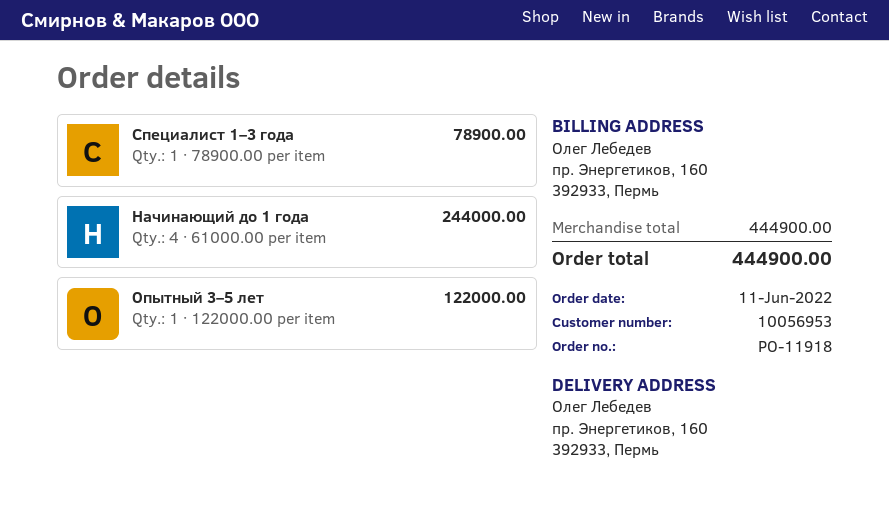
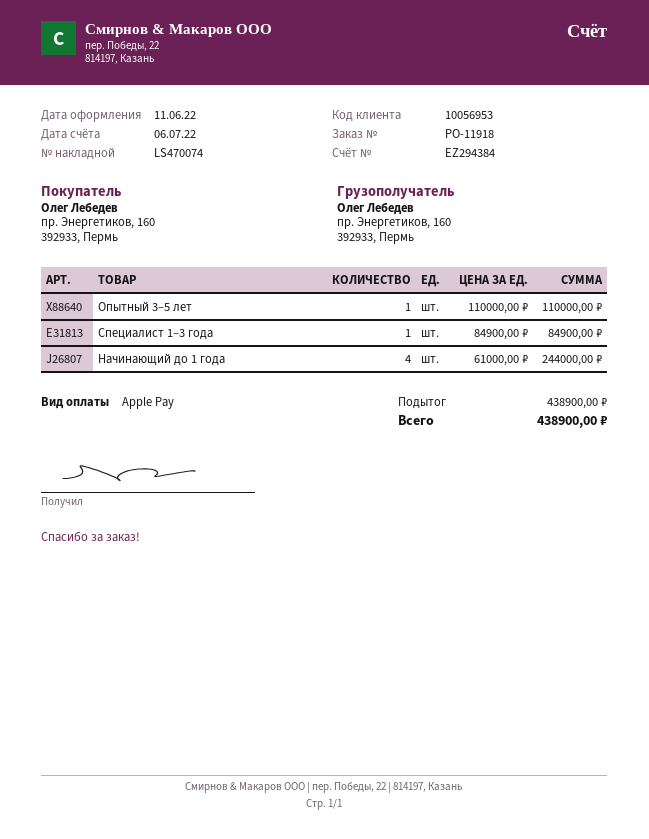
Специалист 1–3 года: 1 x 78900.00 = 78900.00 -> 1 x 84900.00 = 84900.00
Опытный 3–5 лет: 1 x 122000.00 = 122000.00 -> 1 x 110000.00 = 110000.00
subtotal: 444900.00 -> 438900.00
total: 444900.00 -> 438900.00

